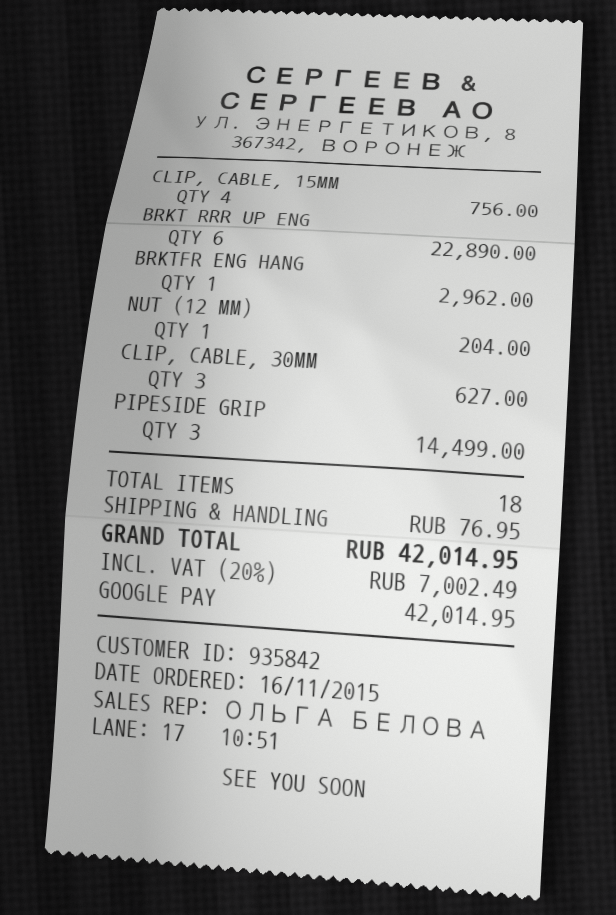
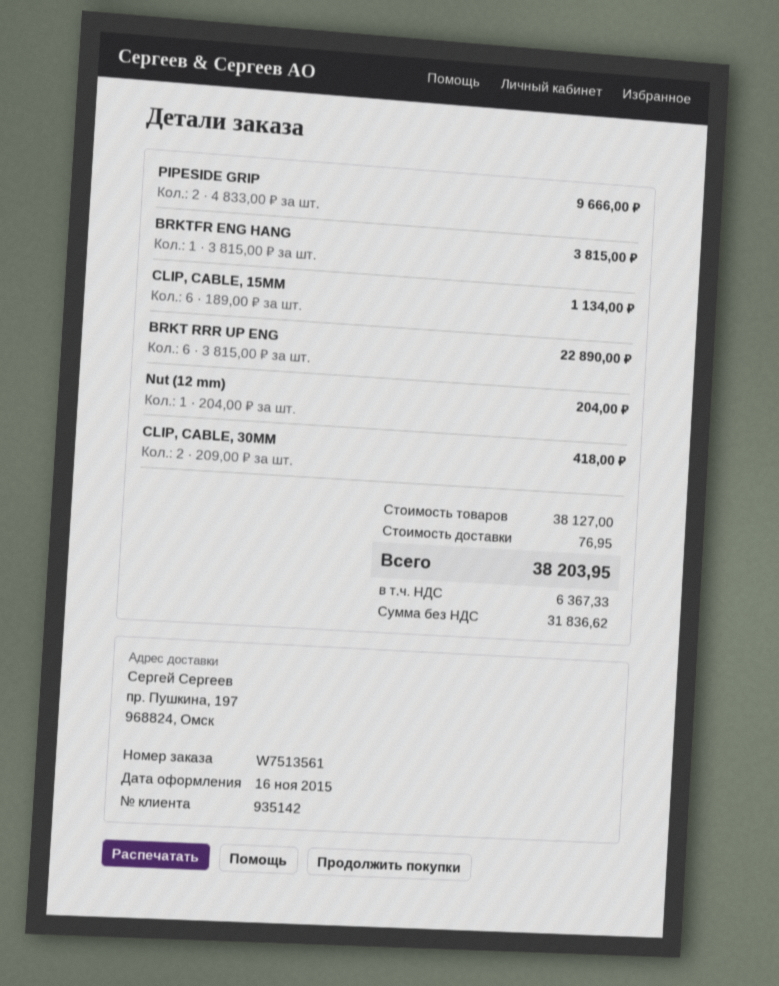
customer number: 935842 -> 935142
CLIP, CABLE, 15MM: 4 for 756.00 -> 6 for 1134.00
BRKTFR ENG HANG: 1 for 2962.00 -> 1 for 3815.00
CLIP, CABLE, 30MM: 3 for 627.00 -> 2 for 418.00
PIPESIDE GRIP: 3 for 14499.00 -> 2 for 9666.00
tax: 7002.49 -> 6367.33
total: 42014.95 -> 38203.95

